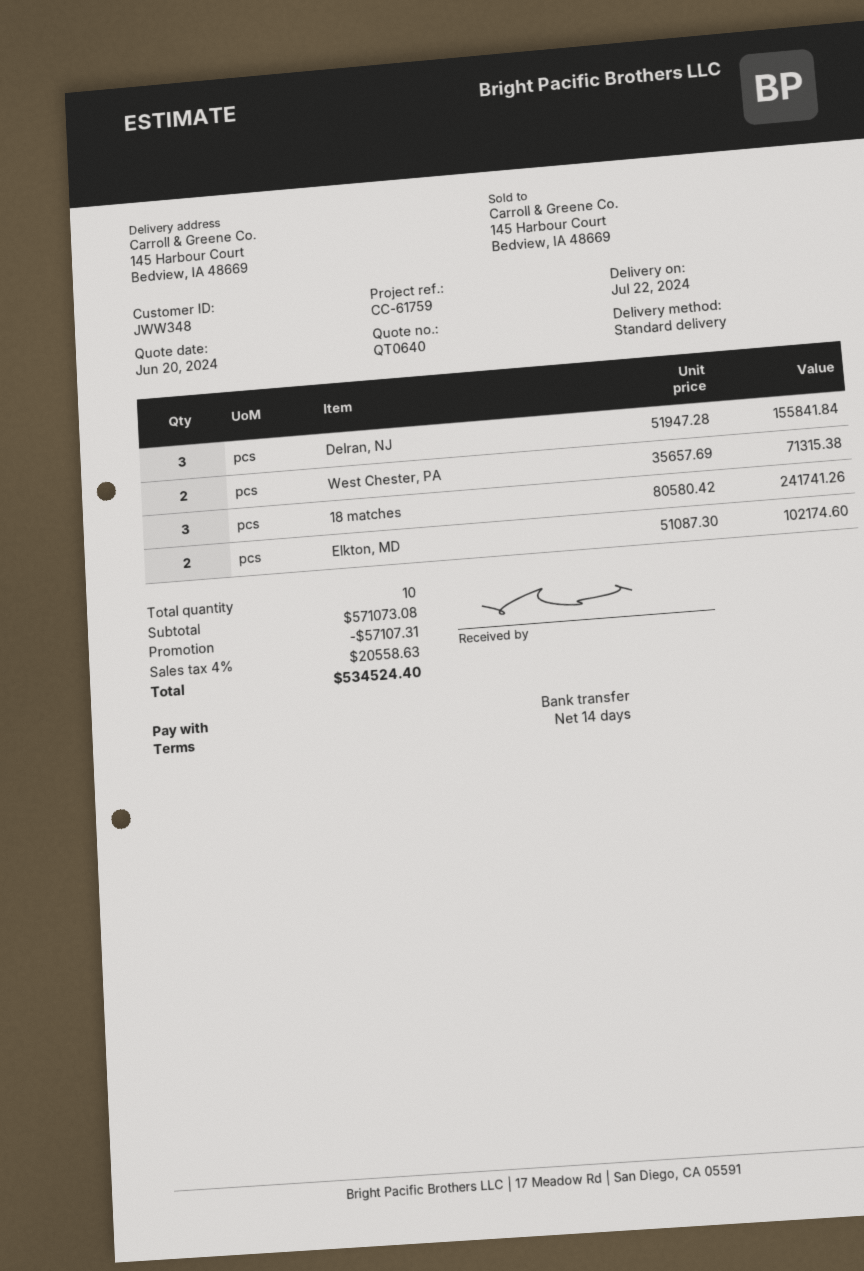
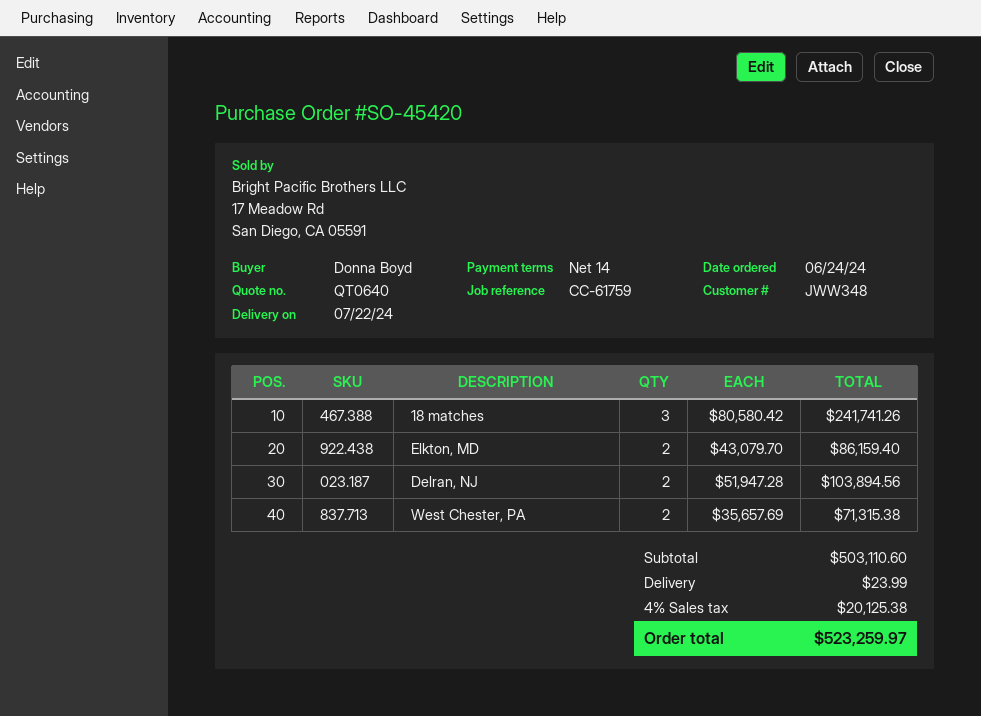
Delran, NJ: 3 x 51947.28 = 155841.84 -> 2 x 51947.28 = 103894.56
Elkton, MD: 2 x 51087.30 = 102174.60 -> 2 x 43079.70 = 86159.40
subtotal: 571073.08 -> 503110.60
discount: 57107.31 -> none
shipping: none -> 23.99
tax: 4% = 20558.63 -> 4% = 20125.38
total: 534524.40 -> 523259.97

